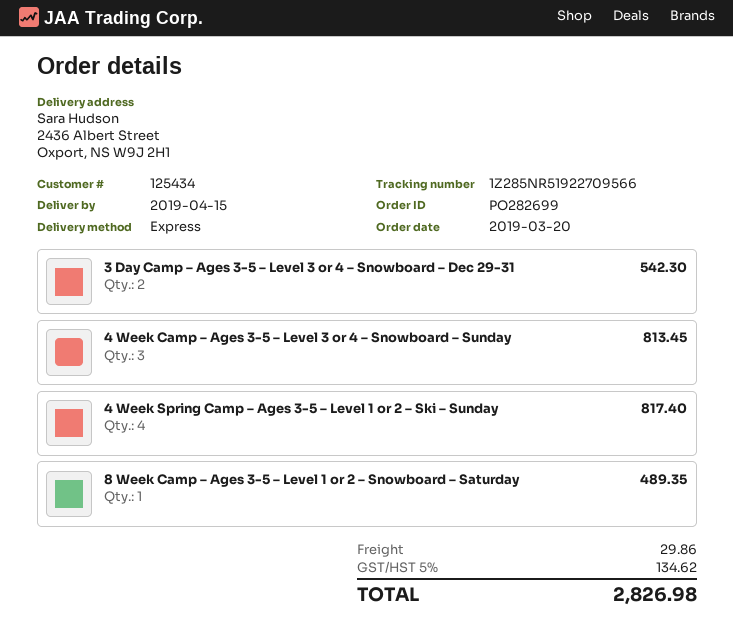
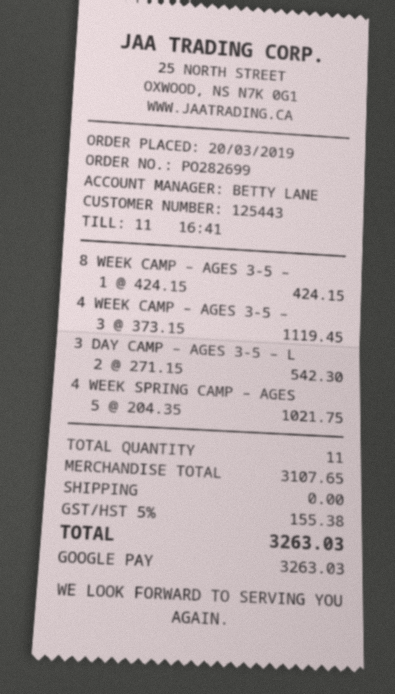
customer number: 125434 -> 125443
4 Week Camp – Ages 3-5 – Level 3 or 4 – Snowboard – Sunday: 3 for 813.45 -> 3 for 1119.45
4 Week Spring Camp – Ages 3-5 – Level 1 or 2 – Ski – Sunday: 4 for 817.40 -> 5 for 1021.75
8 Week Camp – Ages 3-5 – Level 1 or 2 – Snowboard – Saturday: 1 for 489.35 -> 1 for 424.15
shipping: 29.86 -> 0.00
tax: 5% = 134.62 -> 5% = 155.38
total: 2826.98 -> 3263.03

